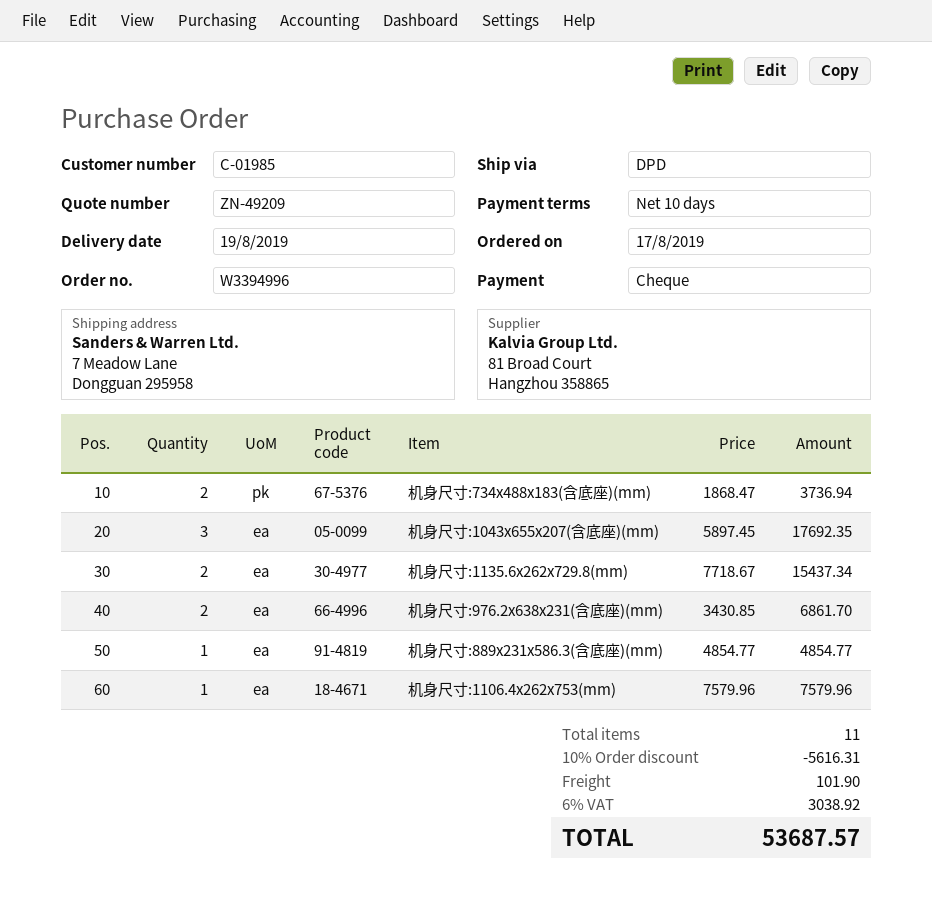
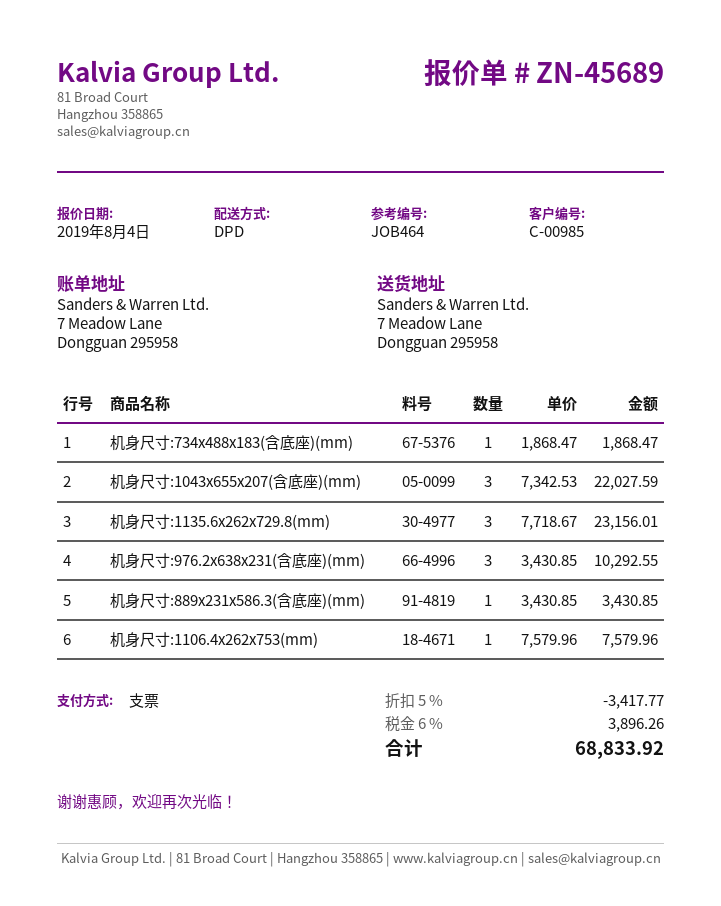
quote number: ZN-49209 -> ZN-45689
customer number: C-01985 -> C-00985
机身尺寸:734x488x183(含底座)(mm): 2 x 1868.47 = 3736.94 -> 1 x 1868.47 = 1868.47
机身尺寸:1043x655x207(含底座)(mm): 3 x 5897.45 = 17692.35 -> 3 x 7342.53 = 22027.59
机身尺寸:1135.6x262x729.8(mm): 2 x 7718.67 = 15437.34 -> 3 x 7718.67 = 23156.01
机身尺寸:976.2x638x231(含底座)(mm): 2 x 3430.85 = 6861.70 -> 3 x 3430.85 = 10292.55
机身尺寸:889x231x586.3(含底座)(mm): 1 x 4854.77 = 4854.77 -> 1 x 3430.85 = 3430.85
discount: 10% = 5616.31 -> 5% = 3417.77
shipping: 101.90 -> none
tax: 6% = 3038.92 -> 6% = 3896.26
total: 53687.57 -> 68833.92

